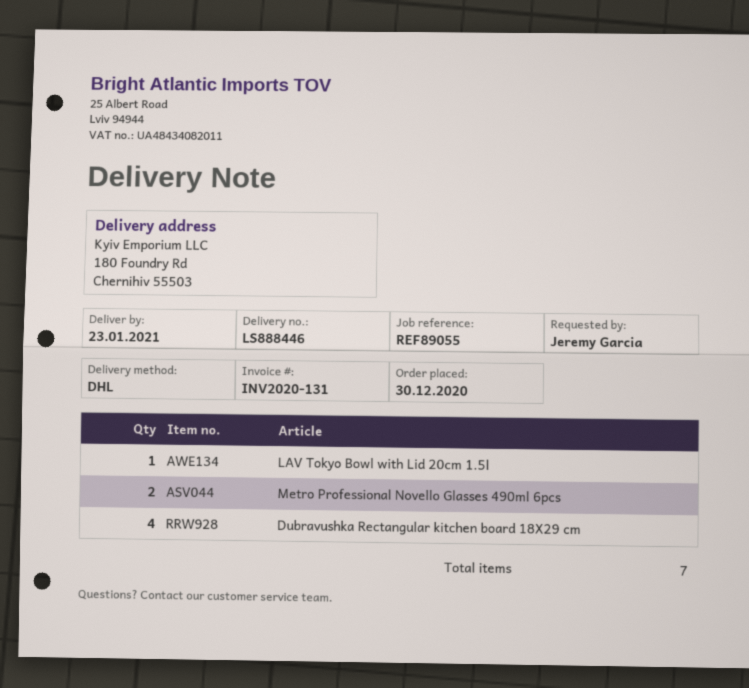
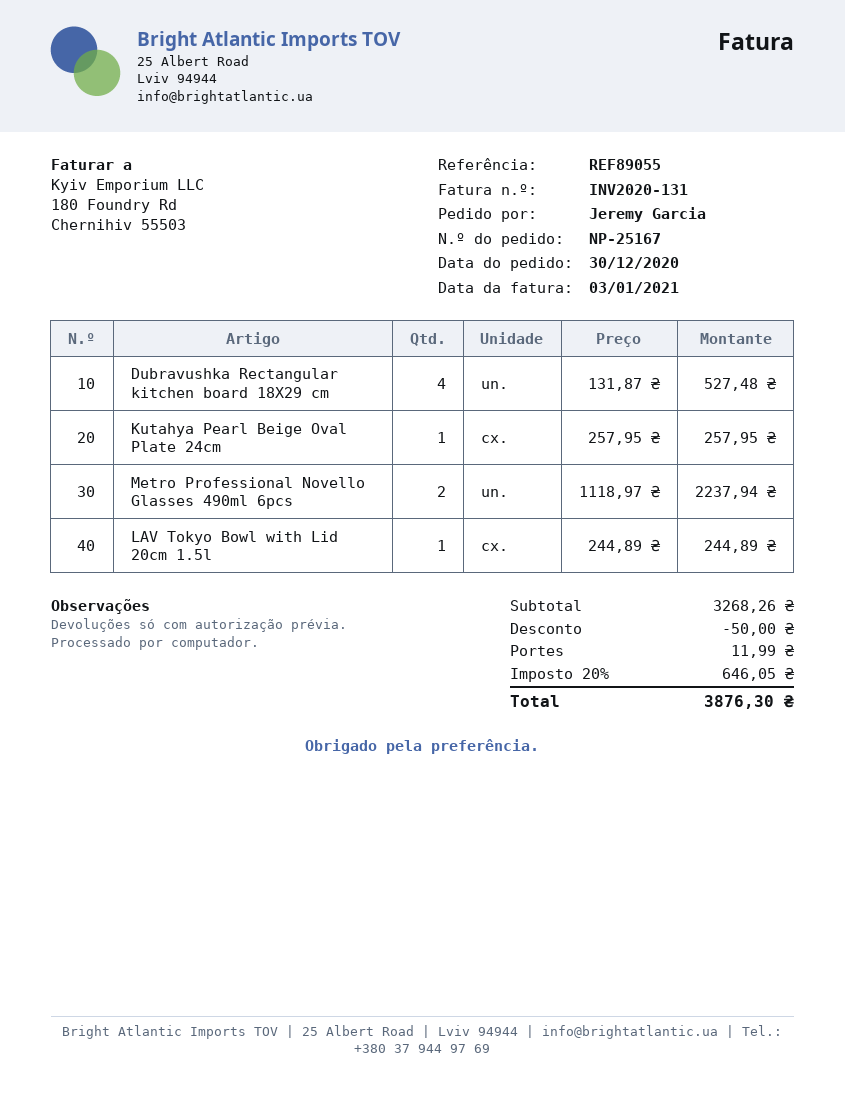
Kutahya Pearl Beige Oval Plate 24cm: none -> 1

